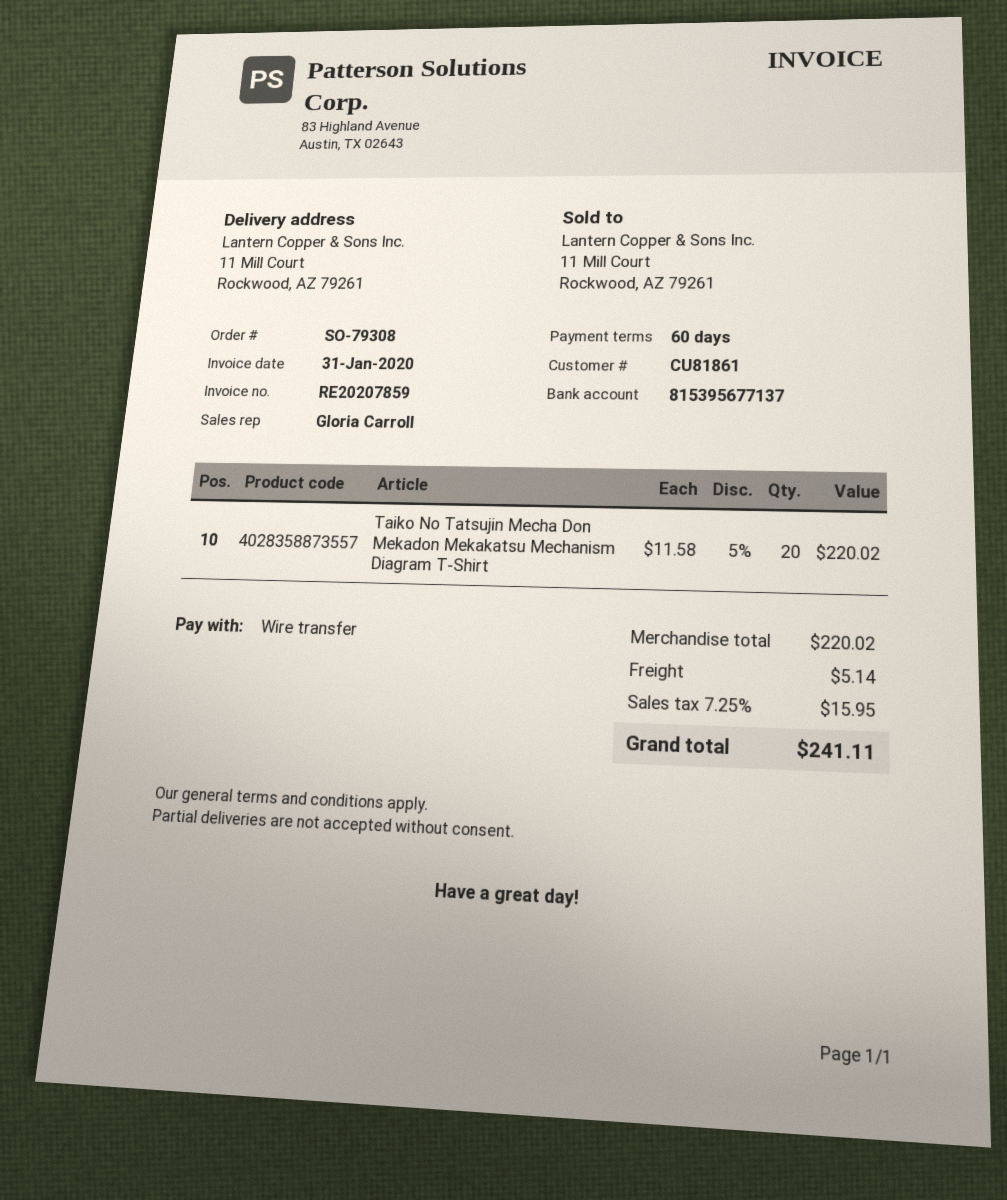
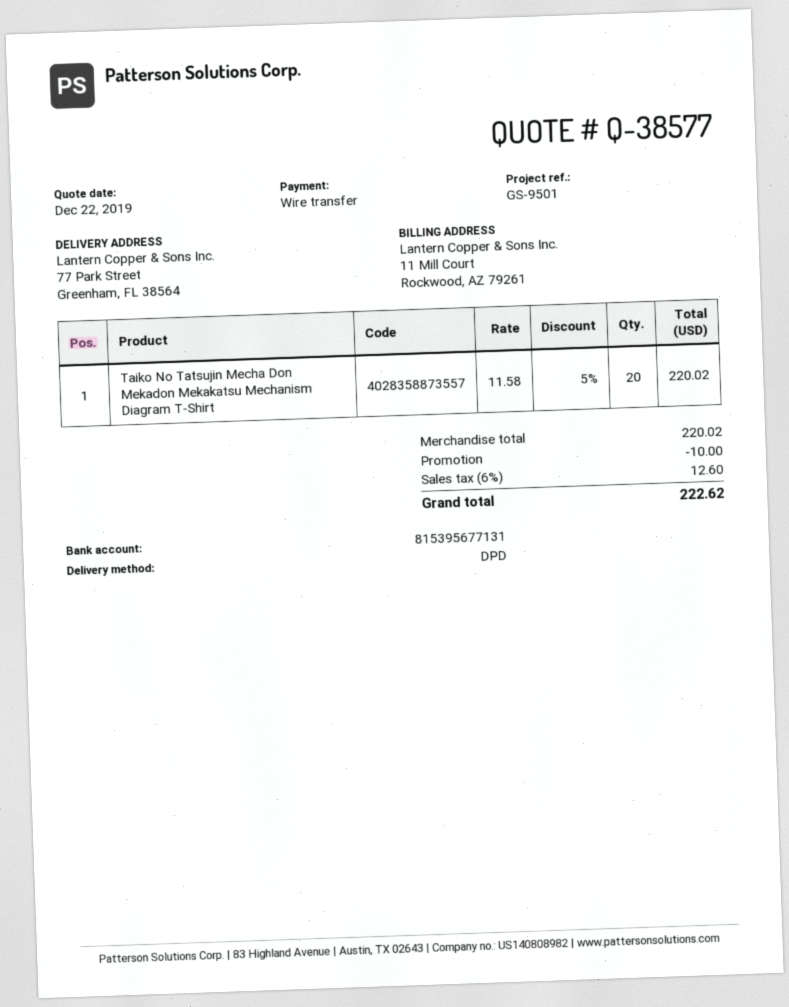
bank account: 815395677137 -> 815395677131
ship to: 11 Mill Court, Rockwood, AZ 79261 -> 77 Park Street, Greenham, FL 38564
discount: none -> 10.00
shipping: 5.14 -> none
tax: 7.25% = 15.95 -> 6% = 12.60
total: 241.11 -> 222.62

